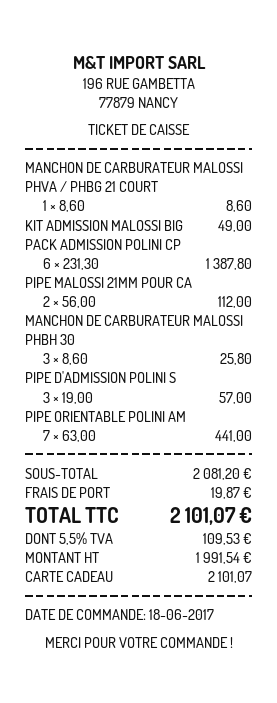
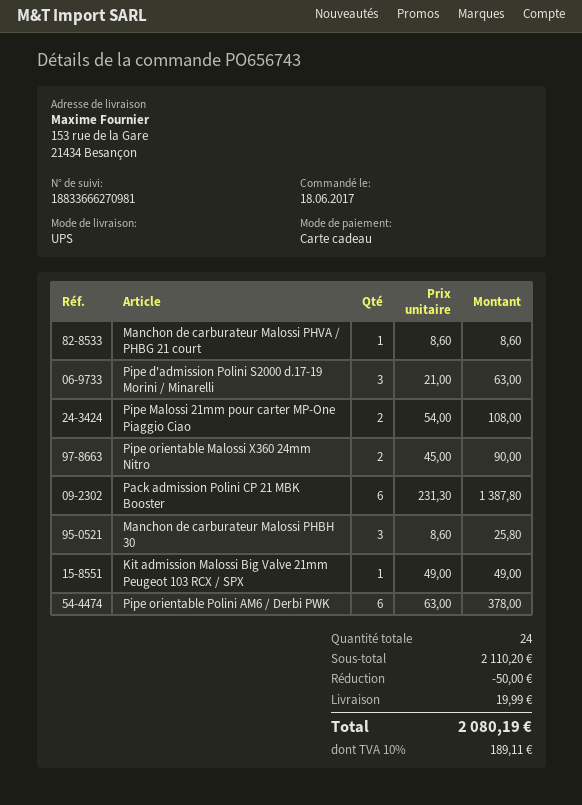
PIPE MALOSSI 21MM POUR CA: 2 x 56.00 = 112.00 -> 2 x 54.00 = 108.00
PIPE D'ADMISSION POLINI S: 3 x 19.00 = 57.00 -> 3 x 21.00 = 63.00
PIPE ORIENTABLE POLINI AM: 7 x 63.00 = 441.00 -> 6 x 63.00 = 378.00
Pipe orientable Malossi X360 24mm Nitro: none -> 2 x 45.00 = 90.00
subtotal: 2081.20 -> 2110.20
discount: none -> 50.00
shipping: 19.87 -> 19.99
tax: 5.5% = 109.53 -> 10% = 189.11
total: 2101.07 -> 2080.19

